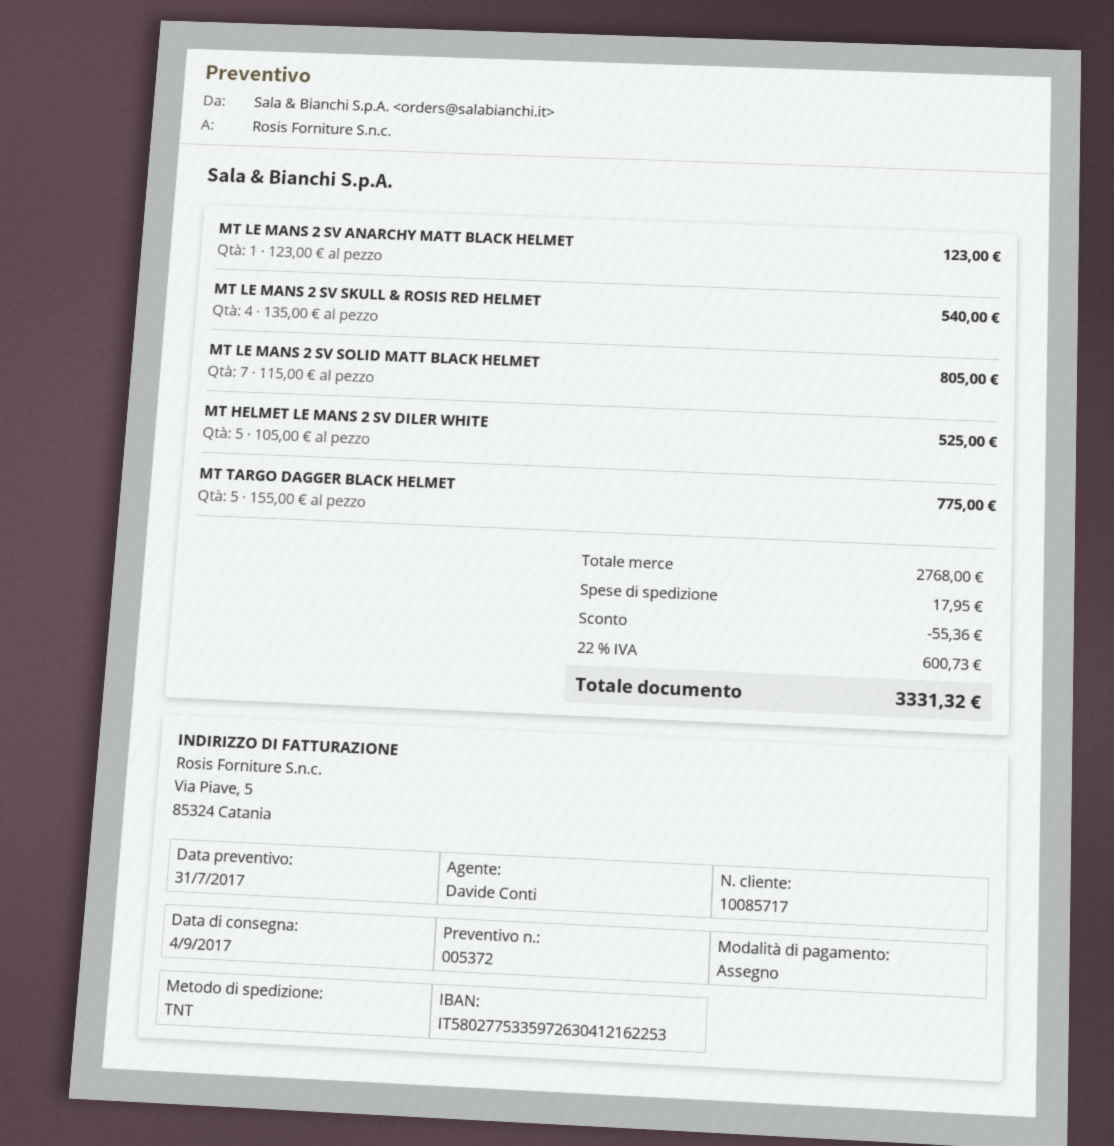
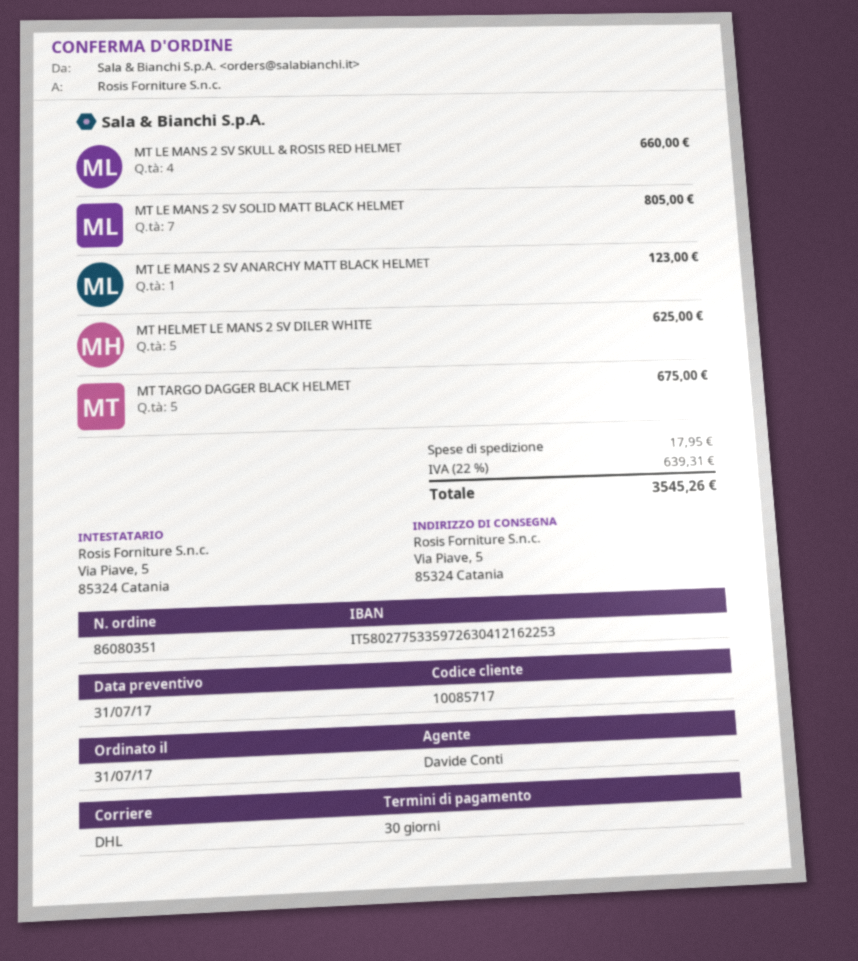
shipping method: TNT -> DHL
MT LE MANS 2 SV SKULL & ROSIS RED HELMET: 4 for 540.00 -> 4 for 660.00
MT HELMET LE MANS 2 SV DILER WHITE: 5 for 525.00 -> 5 for 625.00
MT TARGO DAGGER BLACK HELMET: 5 for 775.00 -> 5 for 675.00
discount: 55.36 -> none
tax: 22% = 600.73 -> 22% = 639.31
total: 3331.32 -> 3545.26

